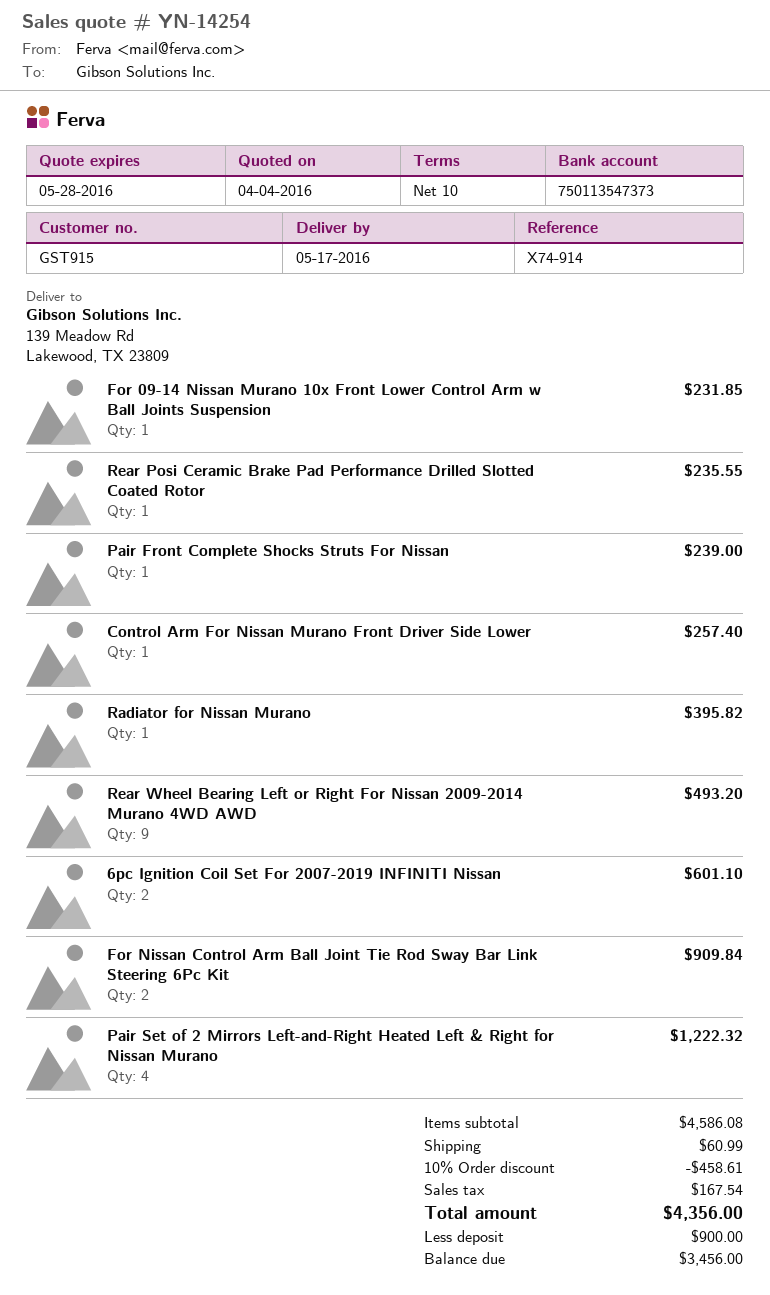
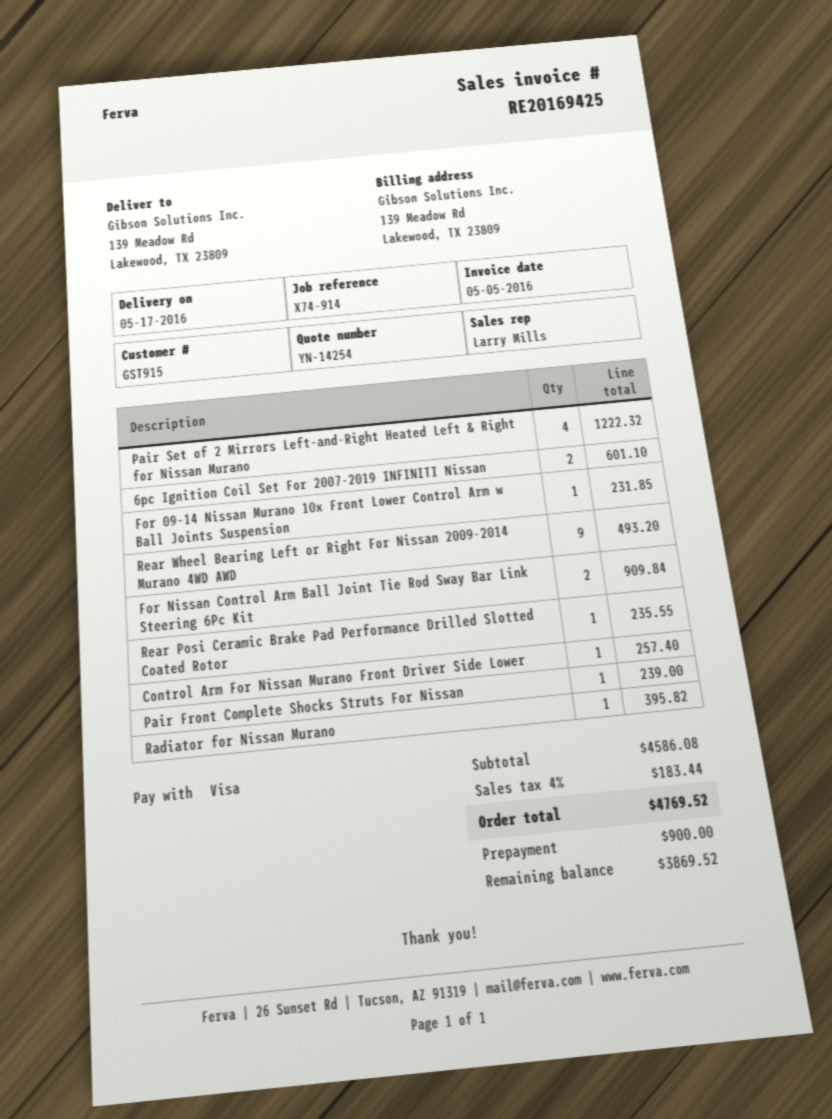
discount: 10% = 458.61 -> none
shipping: 60.99 -> none
tax: 167.54 -> 183.44
total: 4356.00 -> 4769.52
balance: 3456.00 -> 3869.52

